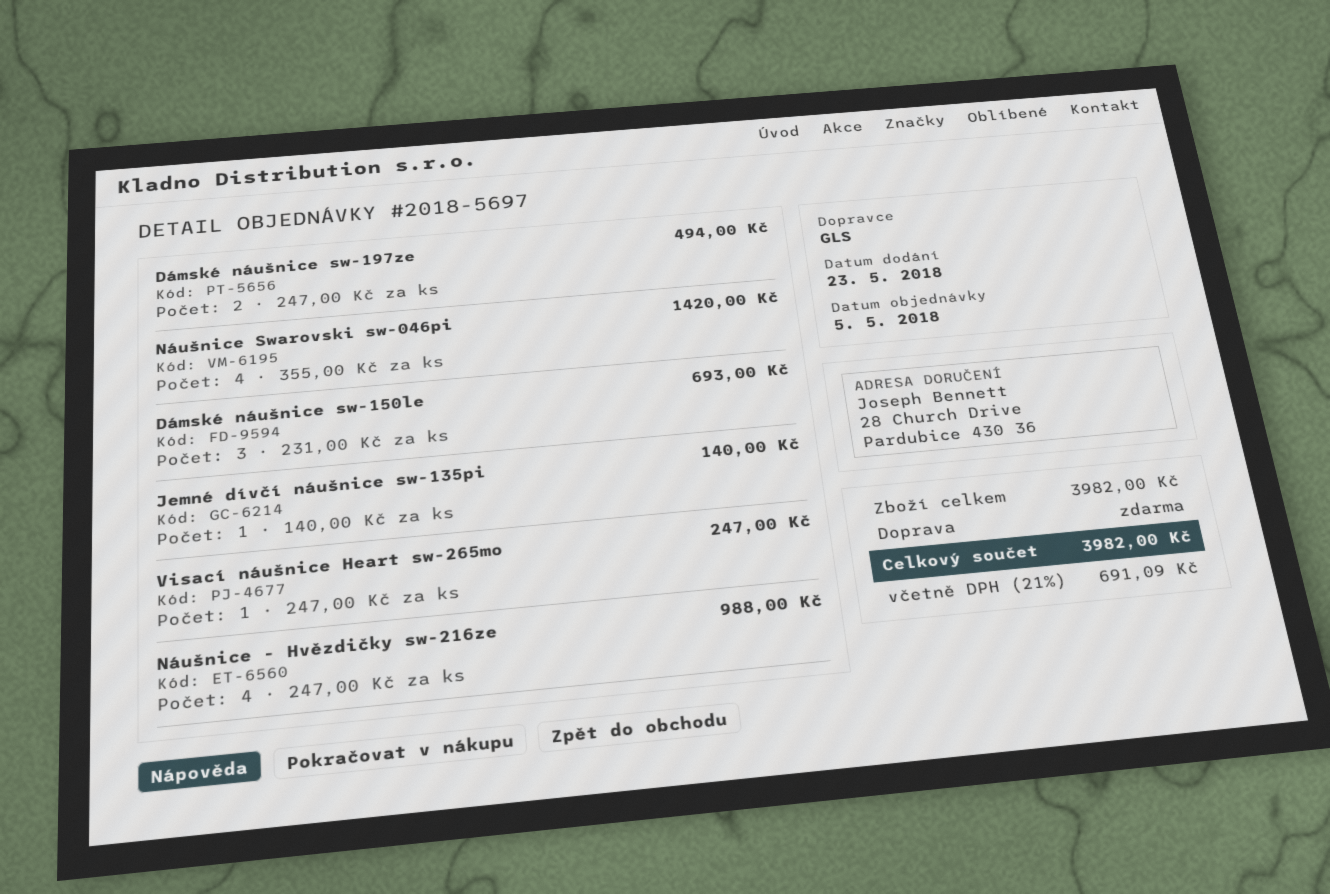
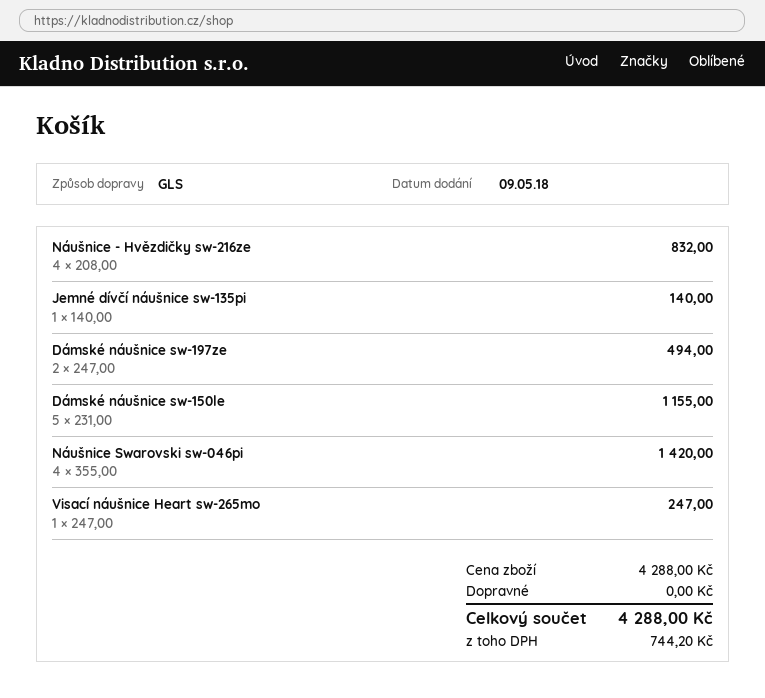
delivery date: 2018-05-23 -> 2018-05-09
Dámské náušnice sw-150le: 3 x 231.00 = 693.00 -> 5 x 231.00 = 1155.00
Náušnice - Hvězdičky sw-216ze: 4 x 247.00 = 988.00 -> 4 x 208.00 = 832.00
subtotal: 3982.00 -> 4288.00
tax: 691.09 -> 744.20
total: 3982.00 -> 4288.00

